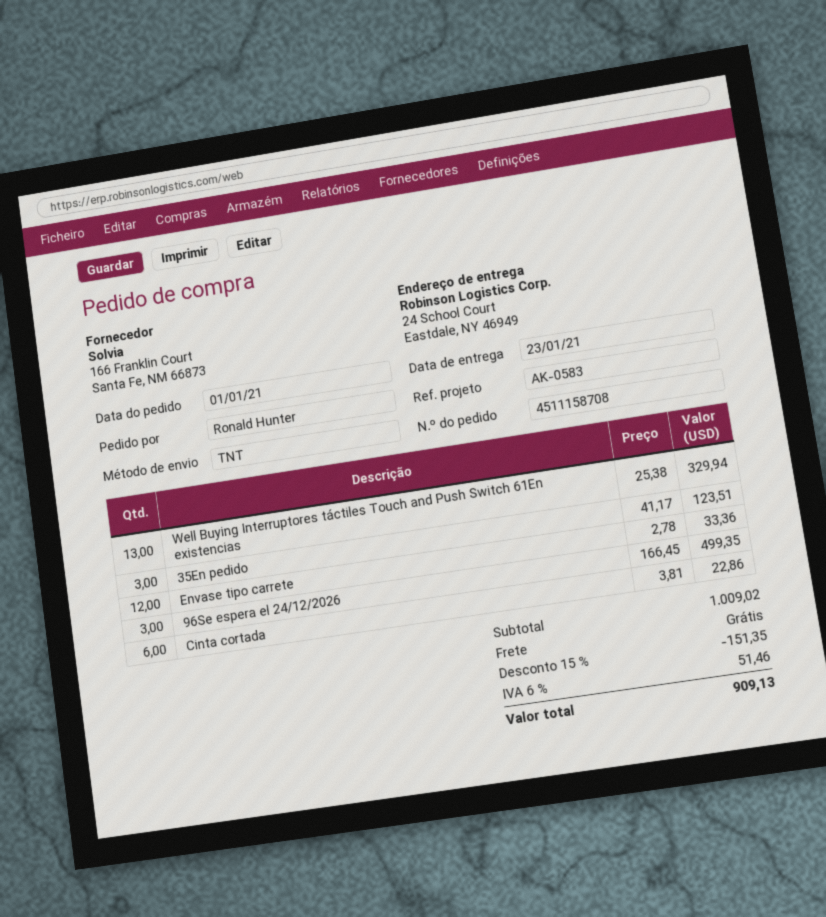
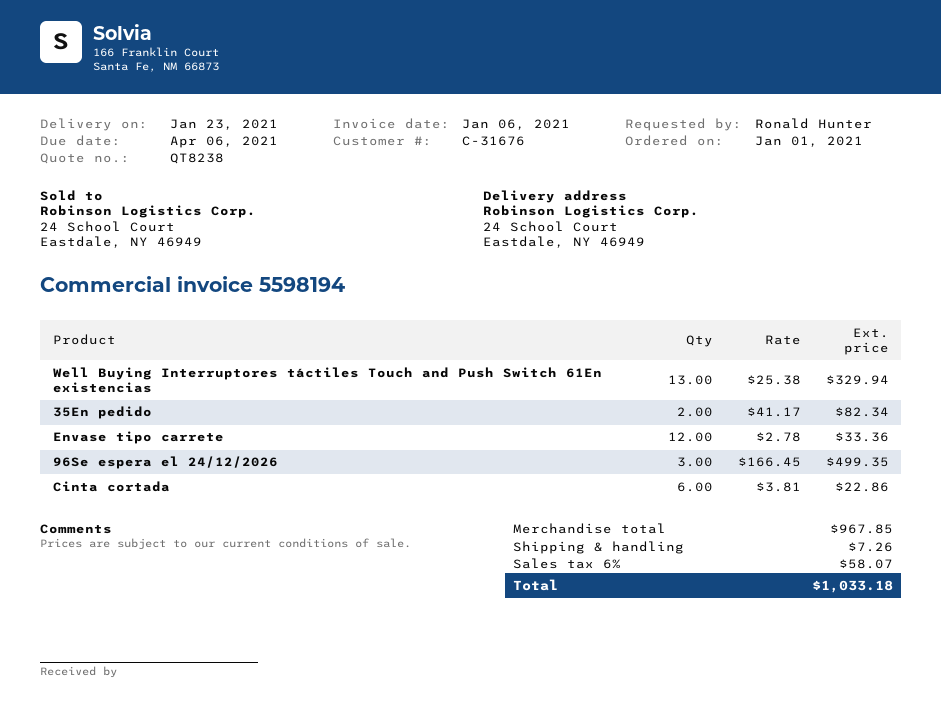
35En pedido: 3 x 41.17 = 123.51 -> 2 x 41.17 = 82.34
subtotal: 1009.02 -> 967.85
discount: 15% = 151.35 -> none
shipping: 0.00 -> 7.26
tax: 6% = 51.46 -> 6% = 58.07
total: 909.13 -> 1033.18

